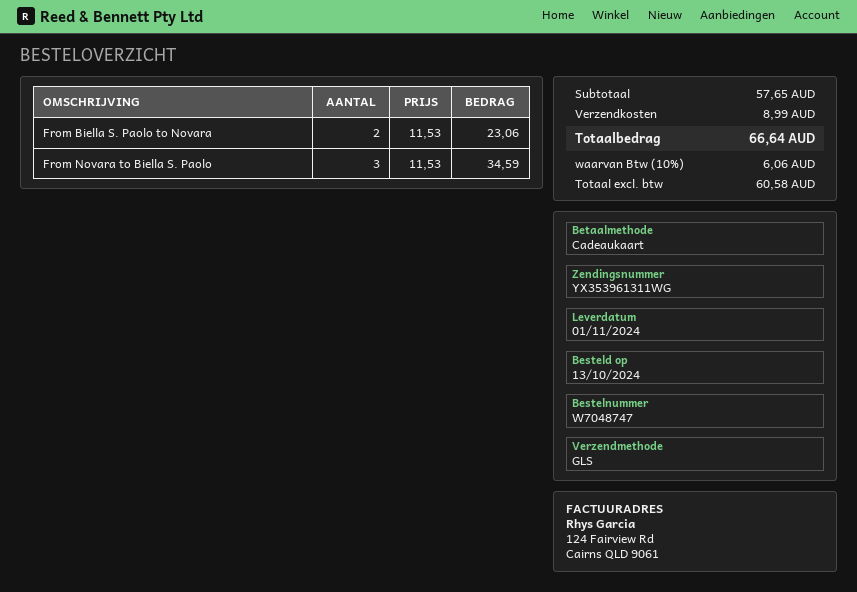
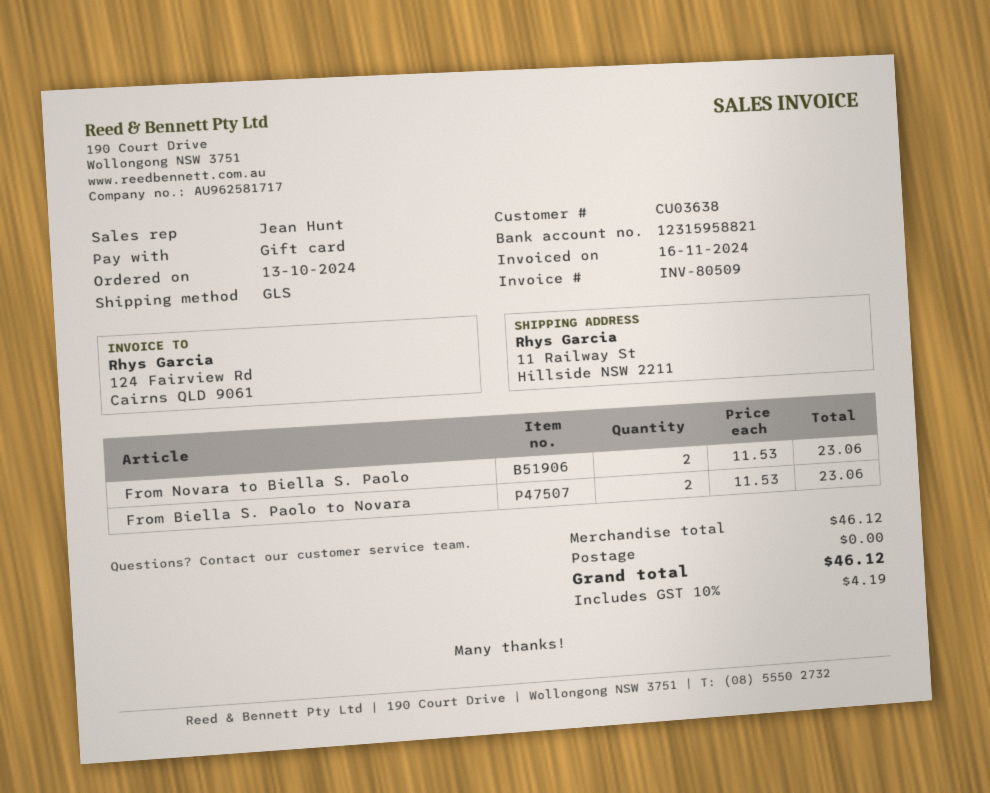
From Novara to Biella S. Paolo: 3 x 11.53 = 34.59 -> 2 x 11.53 = 23.06
subtotal: 57.65 -> 46.12
shipping: 8.99 -> 0.00
tax: 10% = 6.06 -> 10% = 4.19
total: 66.64 -> 46.12

